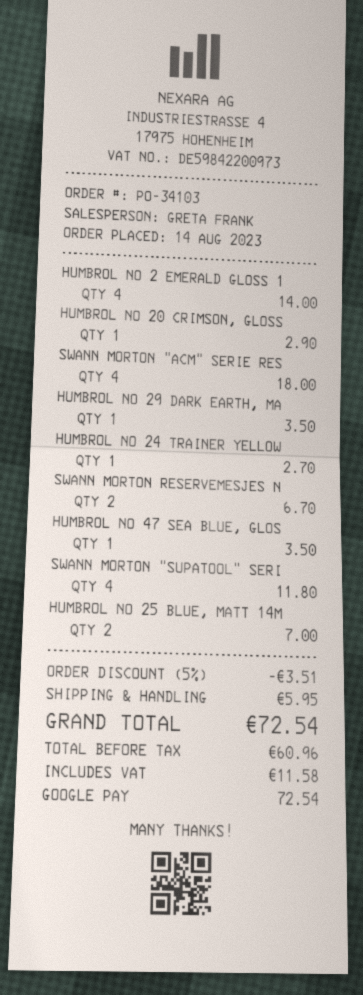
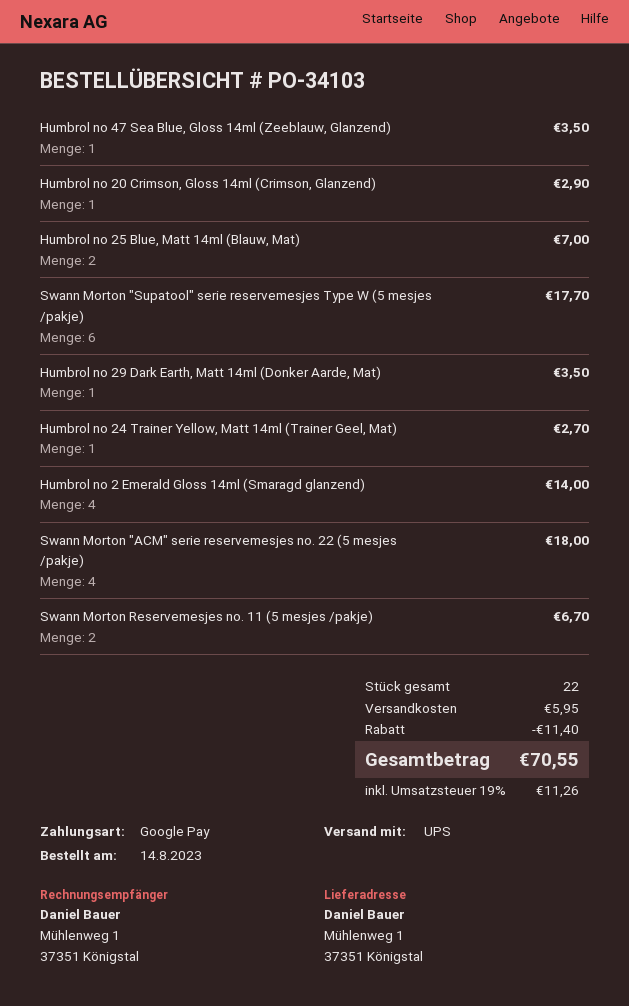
SWANN MORTON "SUPATOOL" SERI: 4 for 11.80 -> 6 for 17.70
discount: 3.51 -> 11.40
tax: 11.58 -> 11.26
total: 72.54 -> 70.55

